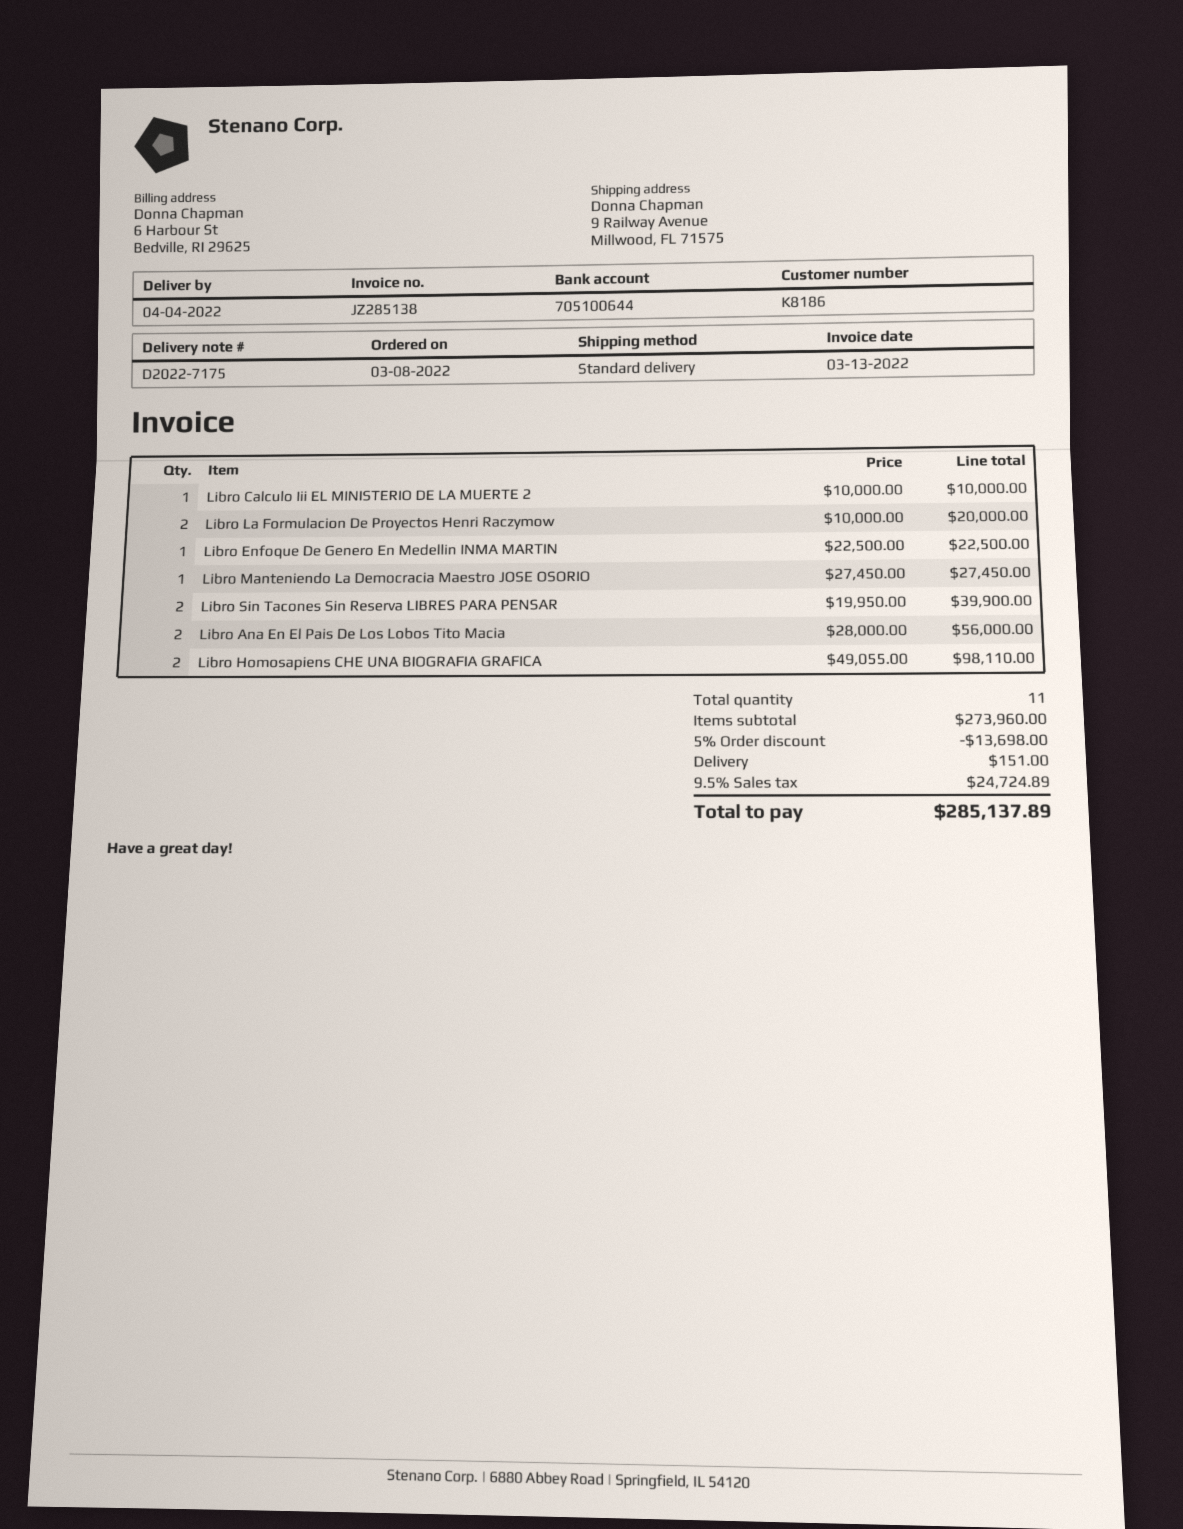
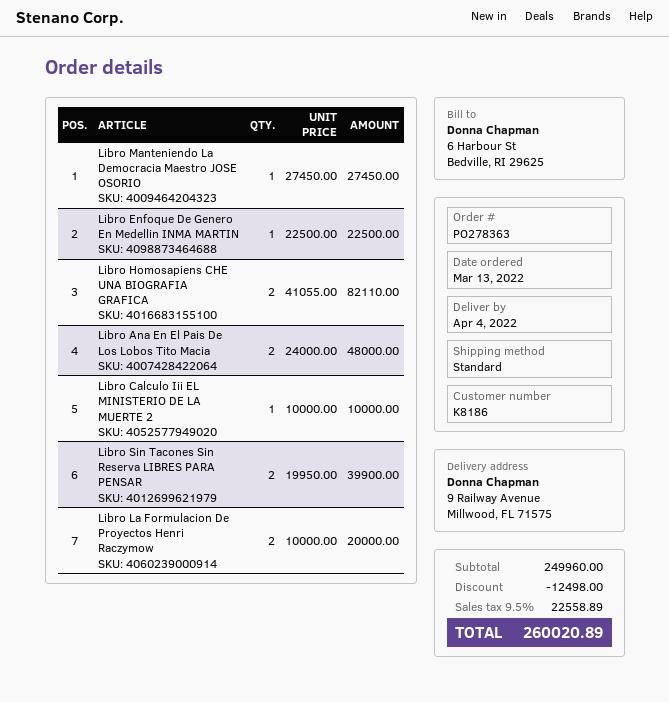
order date: 2022-03-08 -> 2022-03-13
Libro Ana En El Pais De Los Lobos Tito Macia: 2 x 28000.00 = 56000.00 -> 2 x 24000.00 = 48000.00
Libro Homosapiens CHE UNA BIOGRAFIA GRAFICA: 2 x 49055.00 = 98110.00 -> 2 x 41055.00 = 82110.00
subtotal: 273960.00 -> 249960.00
discount: 13698.00 -> 12498.00
shipping: 151.00 -> none
tax: 9.5% = 24724.89 -> 9.5% = 22558.89
total: 285137.89 -> 260020.89

